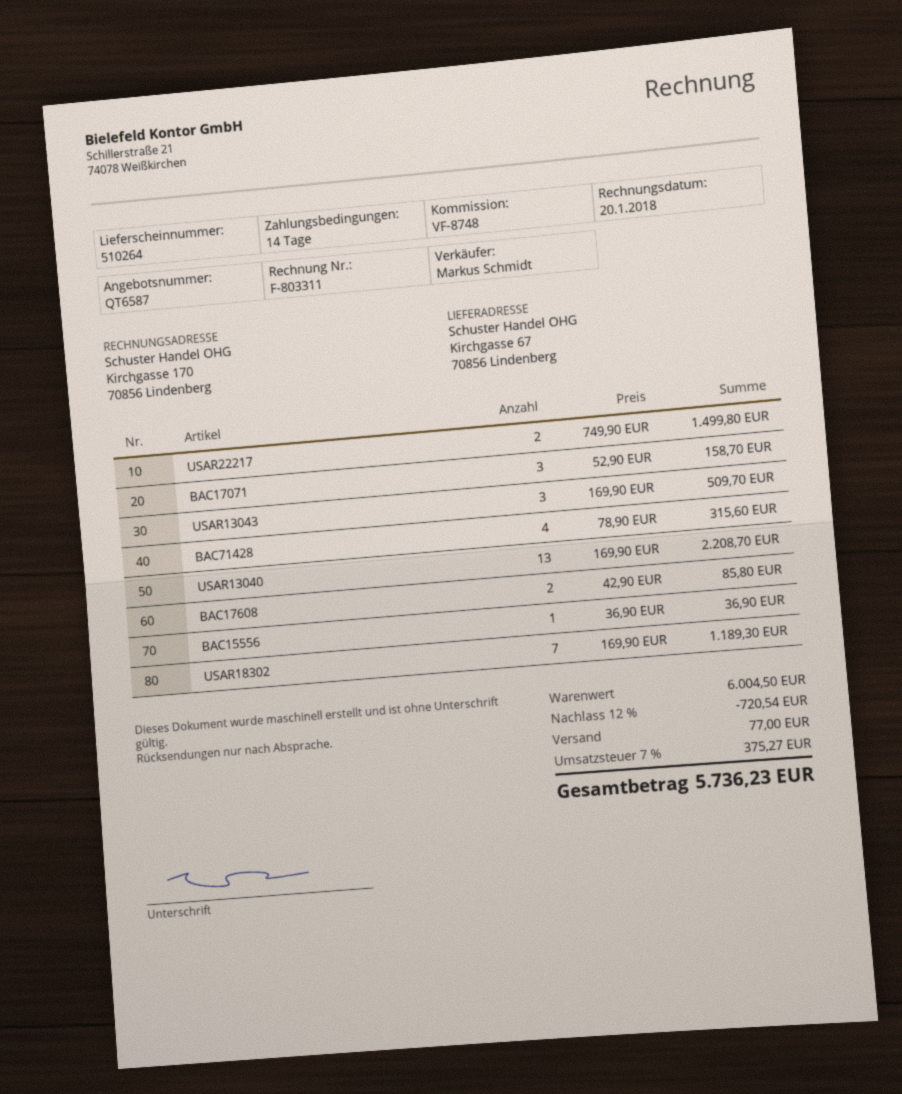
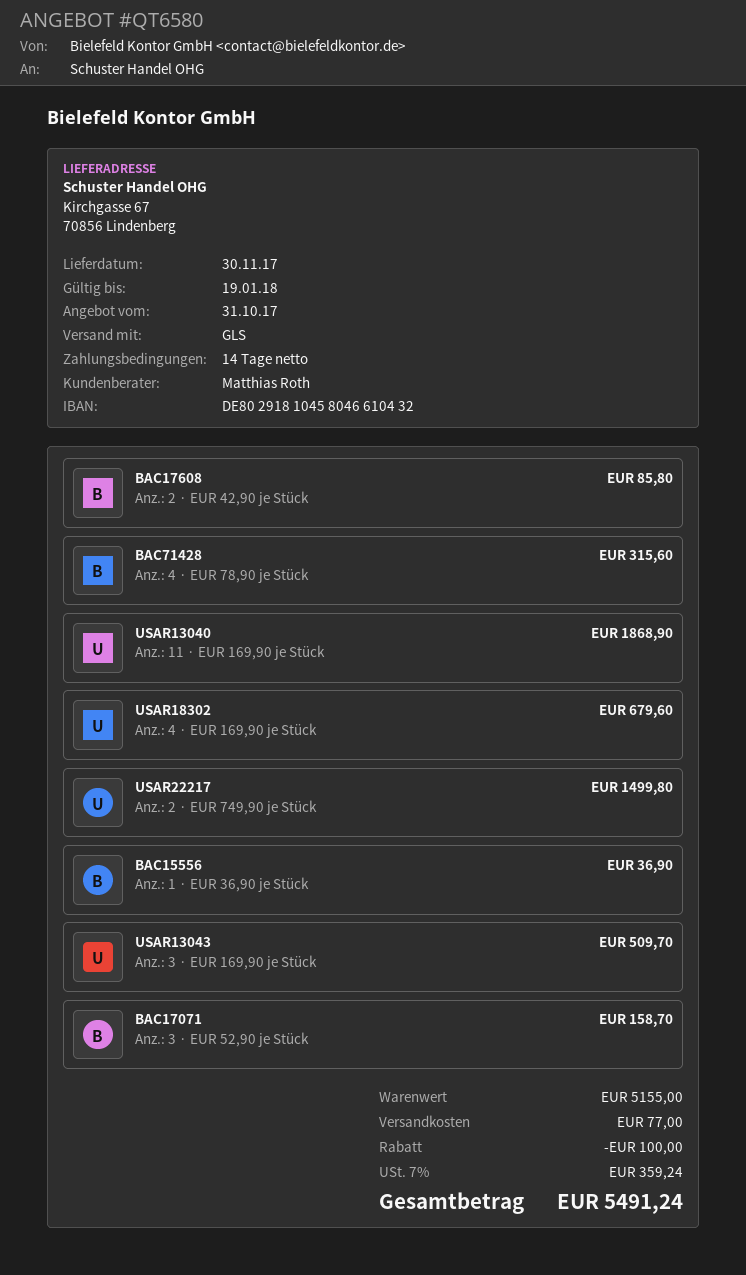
quote number: QT6587 -> QT6580
sales rep: Markus Schmidt -> Matthias Roth
USAR13040: 13 x 169.90 = 2208.70 -> 11 x 169.90 = 1868.90
USAR18302: 7 x 169.90 = 1189.30 -> 4 x 169.90 = 679.60
subtotal: 6004.50 -> 5155.00
discount: 720.54 -> 100.00
tax: 7% = 375.27 -> 7% = 359.24
total: 5736.23 -> 5491.24

